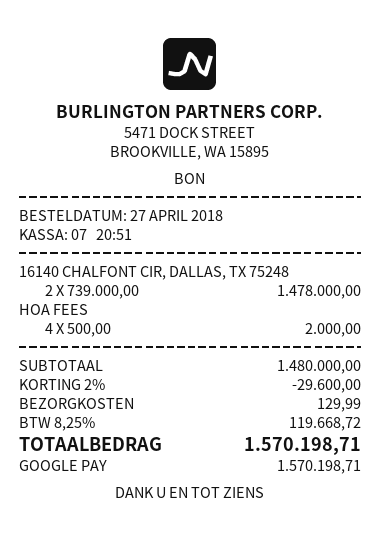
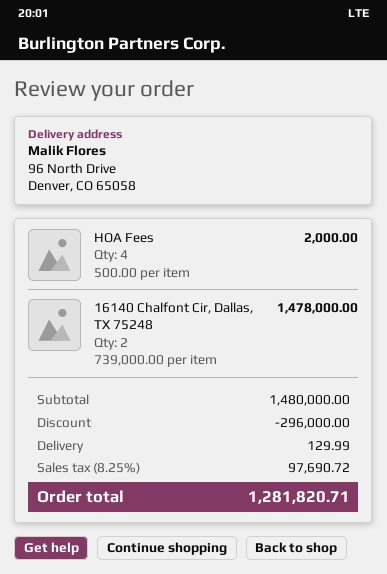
discount: 29600.00 -> 296000.00
tax: 8.25% = 119668.72 -> 8.25% = 97690.72
total: 1570198.71 -> 1281820.71

